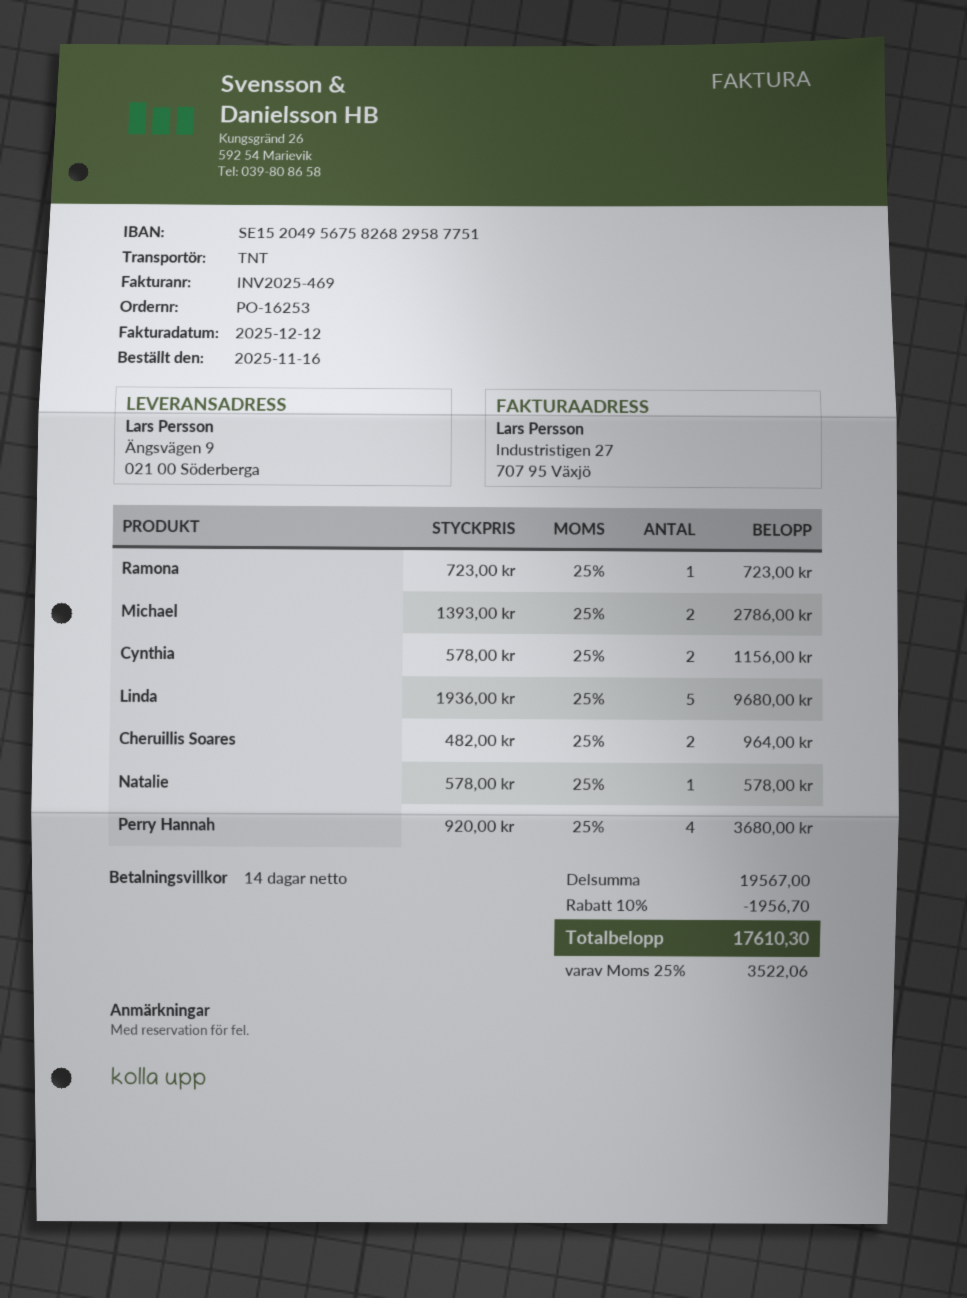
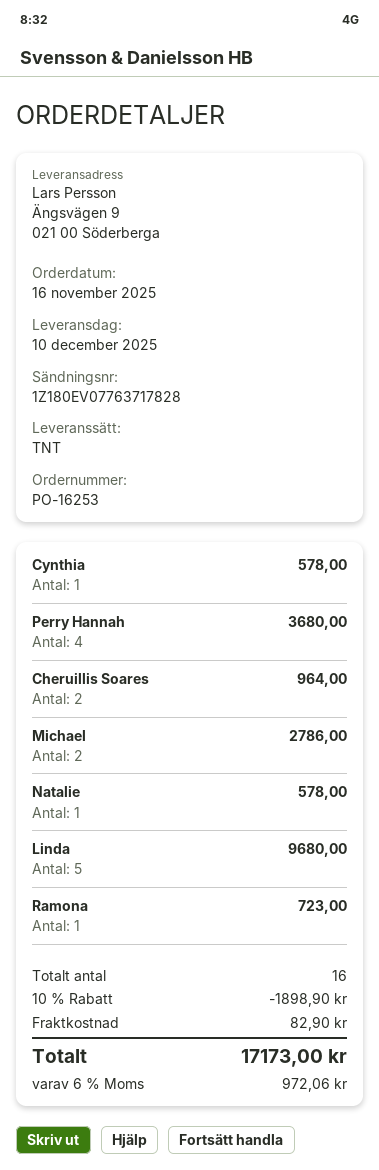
Cynthia: 2 for 1156.00 -> 1 for 578.00
discount: 10% = 1956.70 -> 10% = 1898.90
shipping: none -> 82.90
tax: 25% = 3522.06 -> 6% = 972.06
total: 17610.30 -> 17173.00

